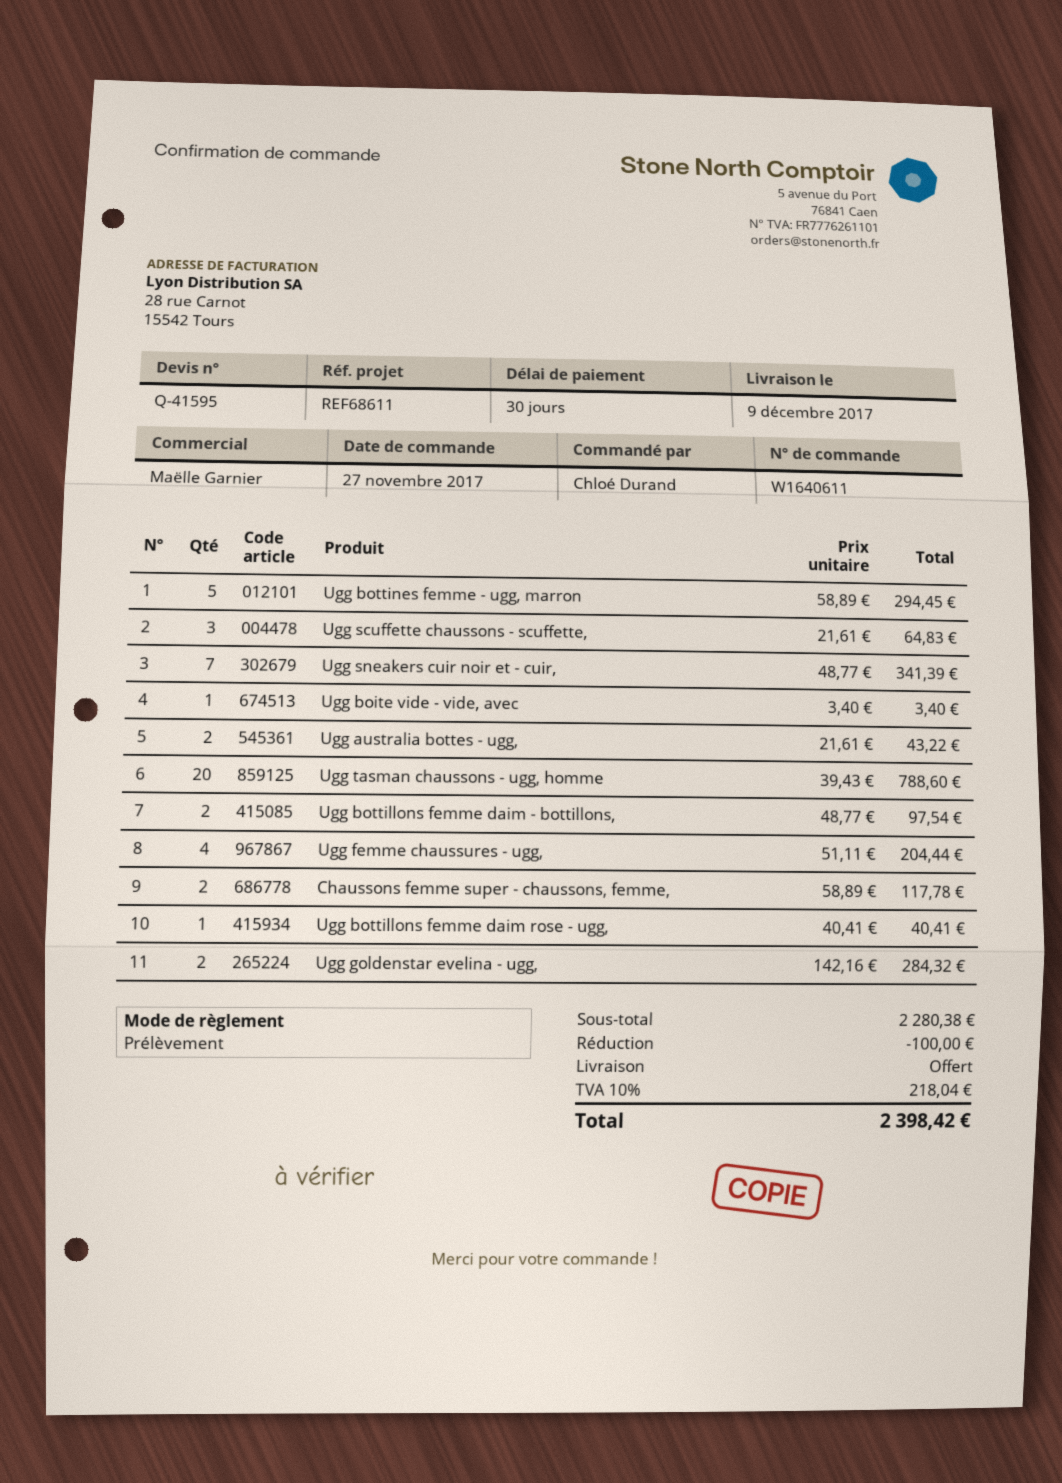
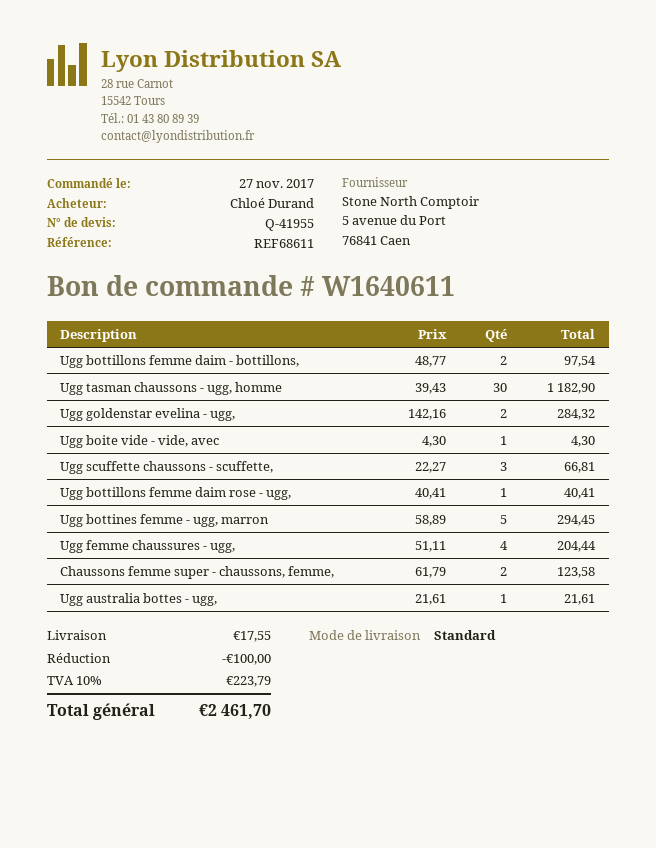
quote number: Q-41595 -> Q-41955
Ugg scuffette chaussons - scuffette,: 3 x 21.61 = 64.83 -> 3 x 22.27 = 66.81
Ugg sneakers cuir noir et - cuir,: 7 x 48.77 = 341.39 -> none
Ugg boite vide - vide, avec: 1 x 3.40 = 3.40 -> 1 x 4.30 = 4.30
Ugg australia bottes - ugg,: 2 x 21.61 = 43.22 -> 1 x 21.61 = 21.61
Ugg tasman chaussons - ugg, homme: 20 x 39.43 = 788.60 -> 30 x 39.43 = 1182.90
Chaussons femme super - chaussons, femme,: 2 x 58.89 = 117.78 -> 2 x 61.79 = 123.58
shipping: 0.00 -> 17.55
tax: 10% = 218.04 -> 10% = 223.79
total: 2398.42 -> 2461.70

